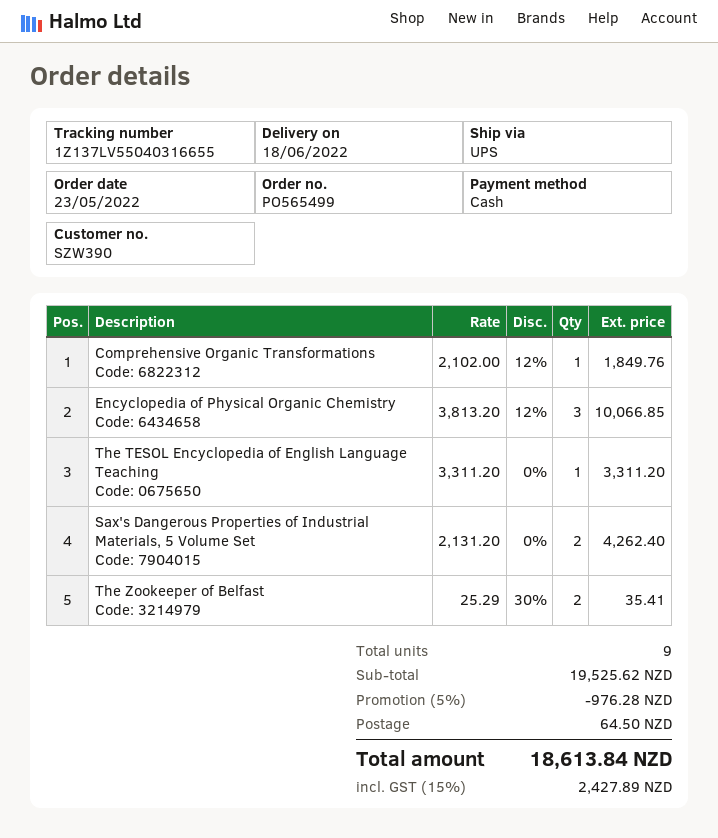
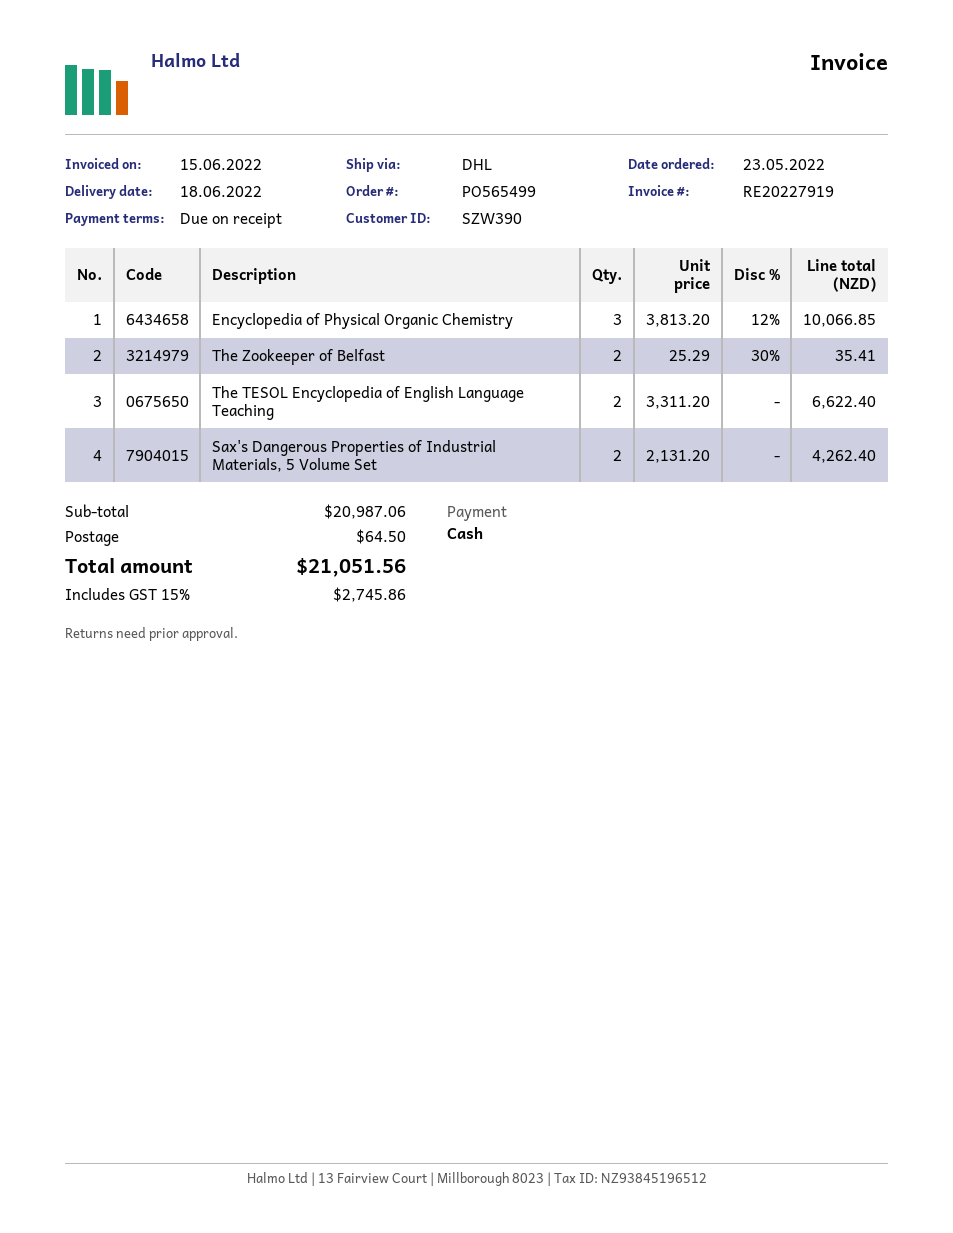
shipping method: UPS -> DHL
Comprehensive Organic Transformations: 1 x 2102.00 - 12% = 1849.76 -> none
The TESOL Encyclopedia of English Language Teaching: 1 x 3311.20 = 3311.20 -> 2 x 3311.20 = 6622.40
subtotal: 19525.62 -> 20987.06
discount: 5% = 976.28 -> none
tax: 15% = 2427.89 -> 15% = 2745.86
total: 18613.84 -> 21051.56

